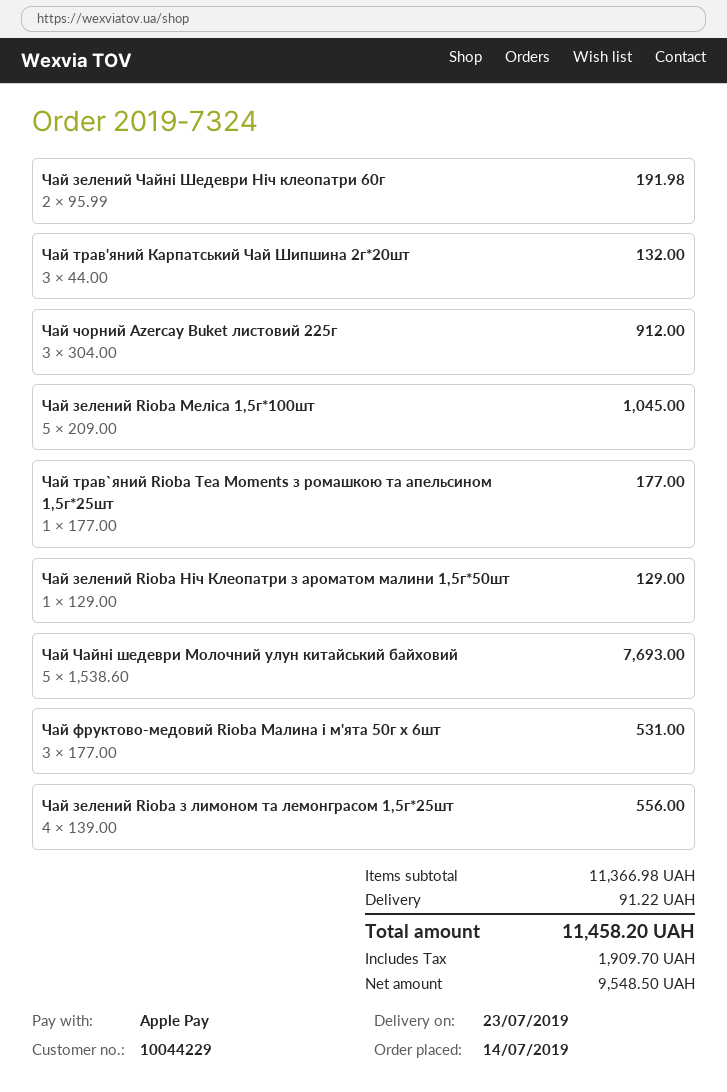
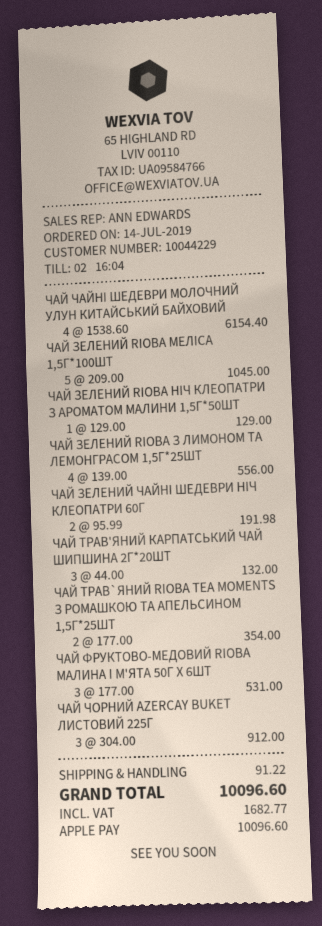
Чай трав`яний Rioba Tea Moments з ромашкою та апельсином 1,5г*25шт: 1 x 177.00 = 177.00 -> 2 x 177.00 = 354.00
Чай Чайні шедеври Молочний улун китайський байховий: 5 x 1538.60 = 7693.00 -> 4 x 1538.60 = 6154.40
tax: 1909.70 -> 1682.77
total: 11458.20 -> 10096.60

